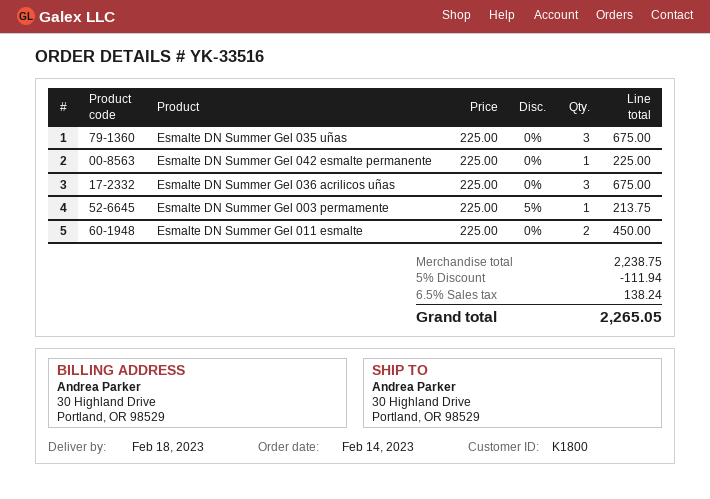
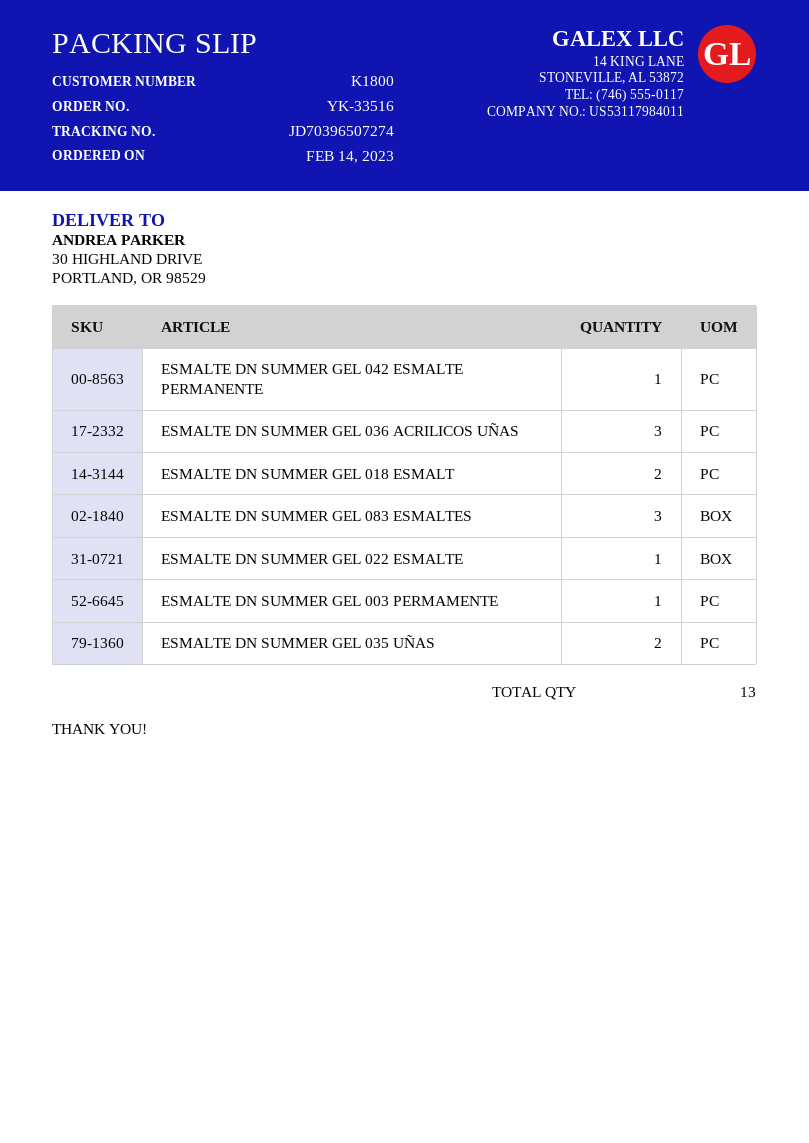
Esmalte DN Summer Gel 035 uñas: 3 -> 2
Esmalte DN Summer Gel 011 esmalte: 2 -> none
ESMALTE DN SUMMER GEL 018 ESMALT: none -> 2
ESMALTE DN SUMMER GEL 083 ESMALTES: none -> 3
ESMALTE DN SUMMER GEL 022 ESMALTE: none -> 1

